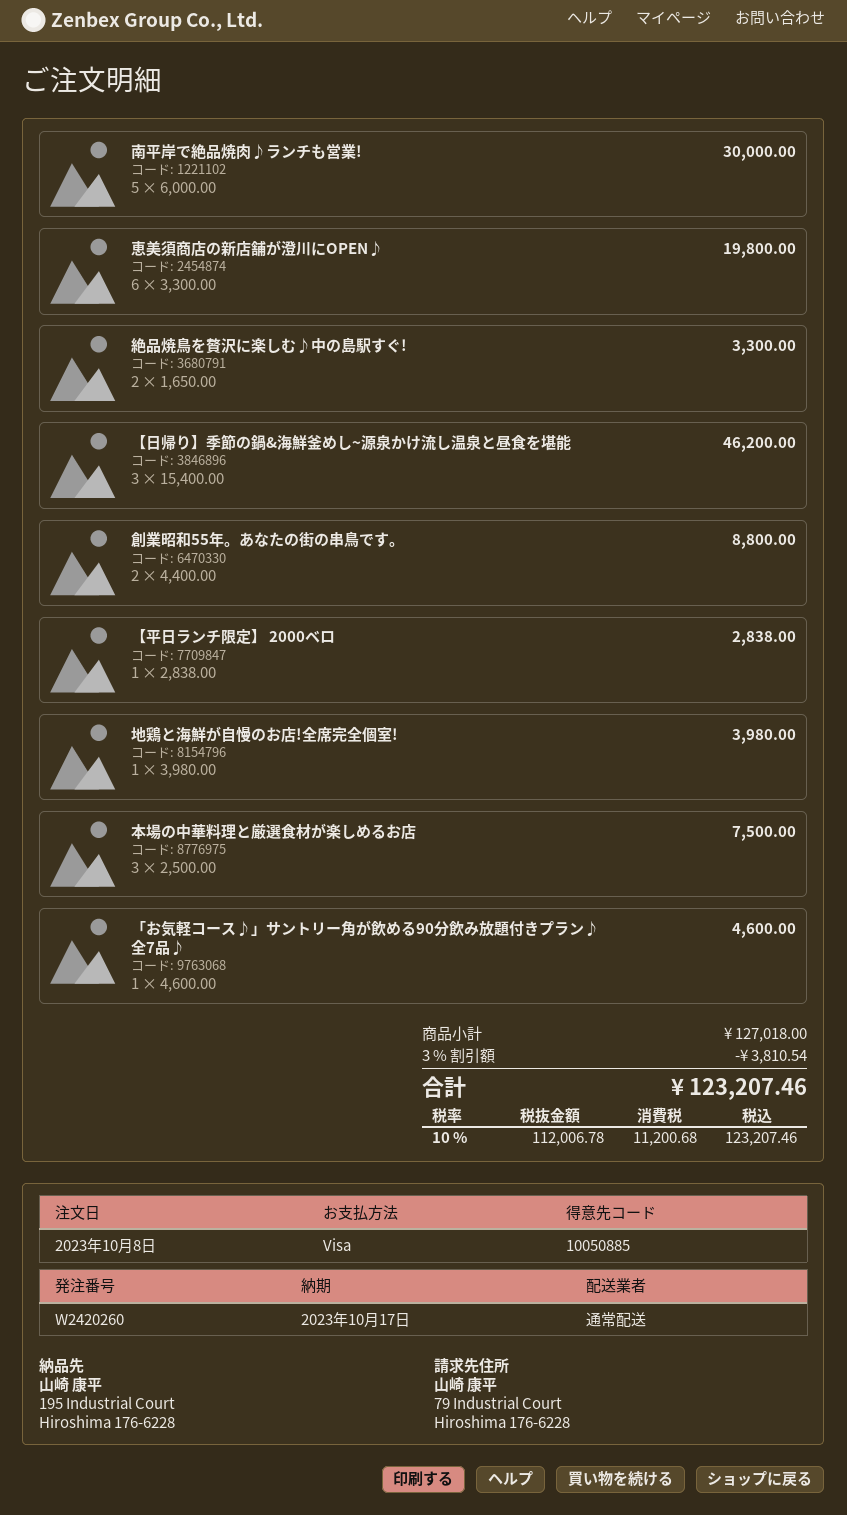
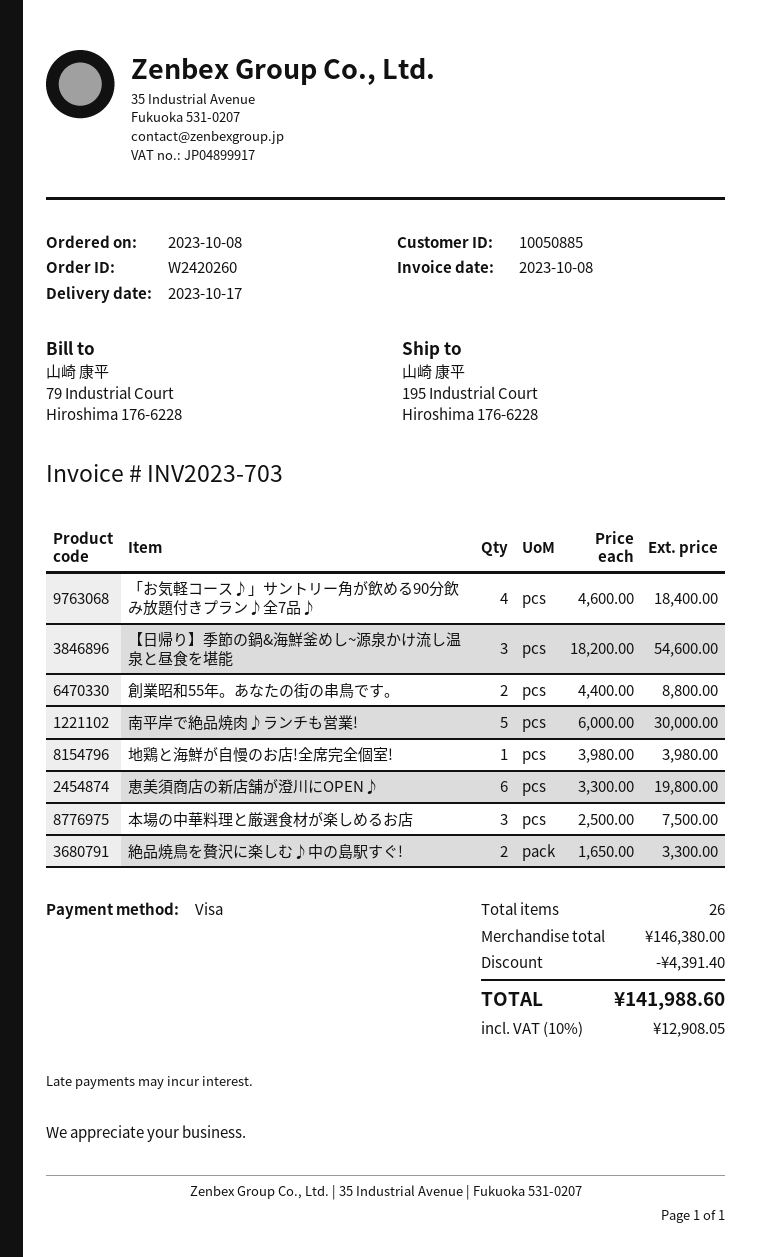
【日帰り】季節の鍋&海鮮釜めし~源泉かけ流し温泉と昼食を堪能: 3 x 15400.00 = 46200.00 -> 3 x 18200.00 = 54600.00
【平日ランチ限定】 2000ベロ: 1 x 2838.00 = 2838.00 -> none
「お気軽コース♪」サントリー角が飲める90分飲み放題付きプラン♪全7品♪: 1 x 4600.00 = 4600.00 -> 4 x 4600.00 = 18400.00
subtotal: 127018.00 -> 146380.00
discount: 3810.54 -> 4391.40
tax: 10% = 11200.68 -> 10% = 12908.05
total: 123207.46 -> 141988.60

